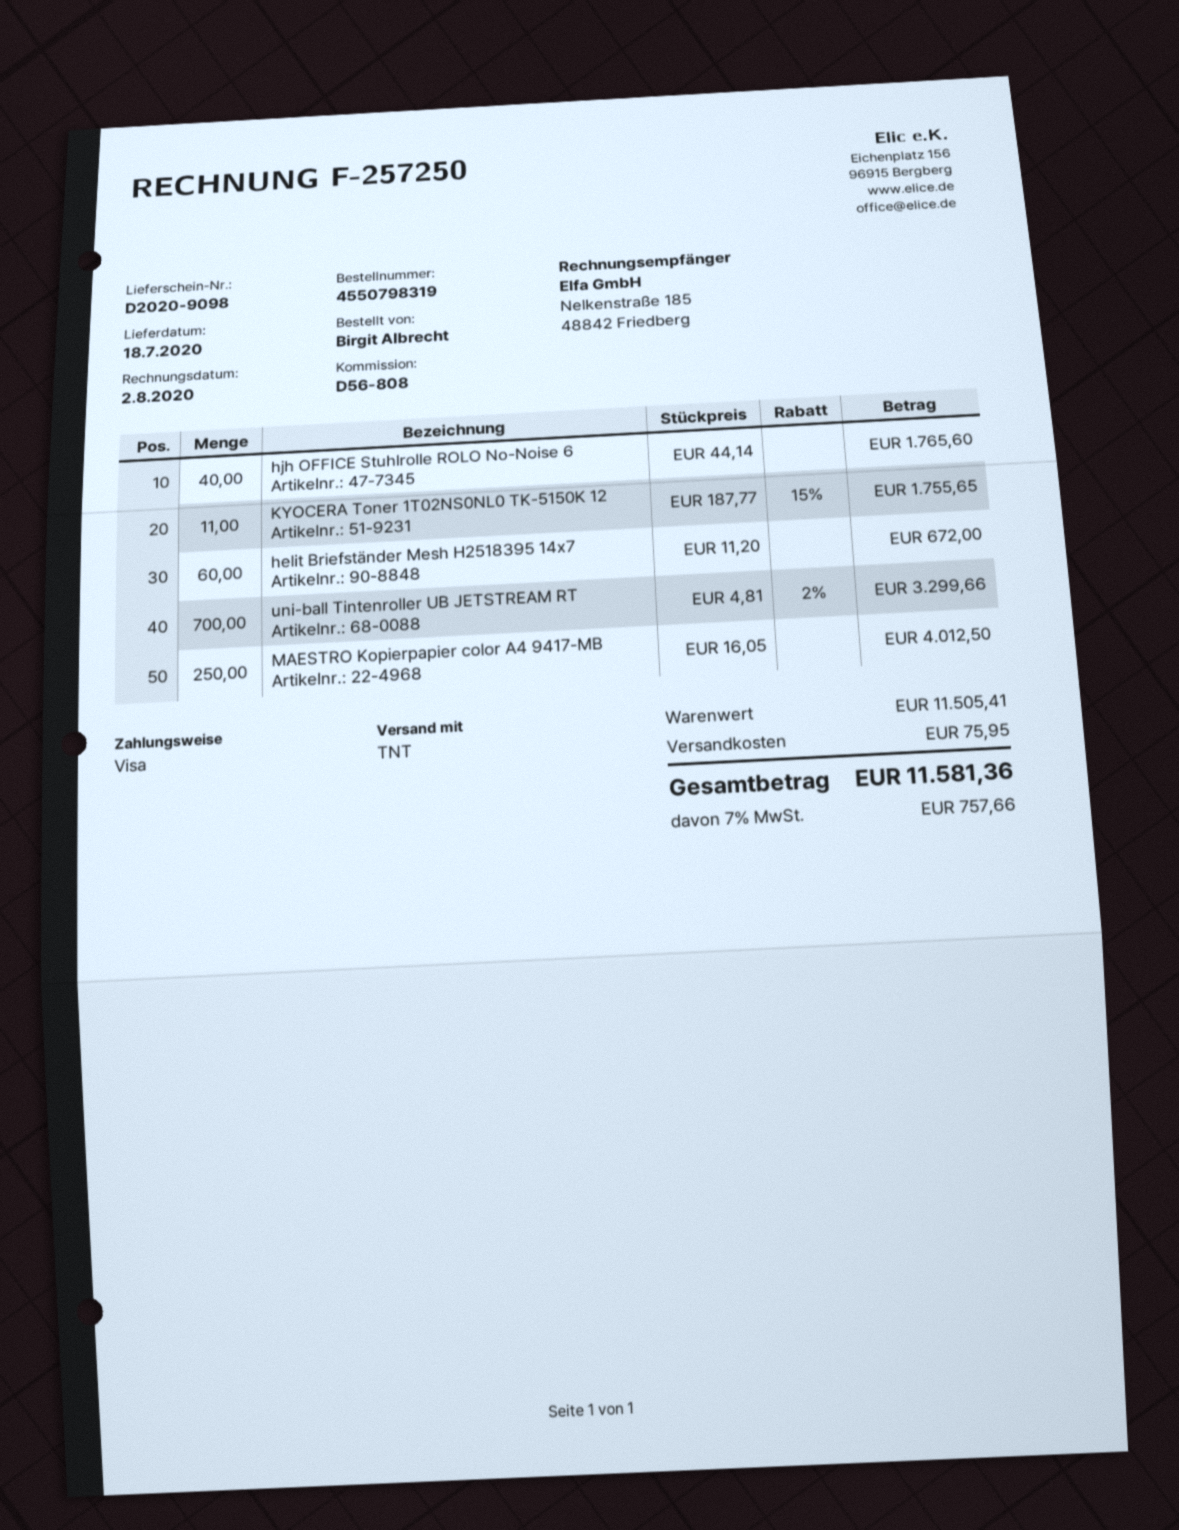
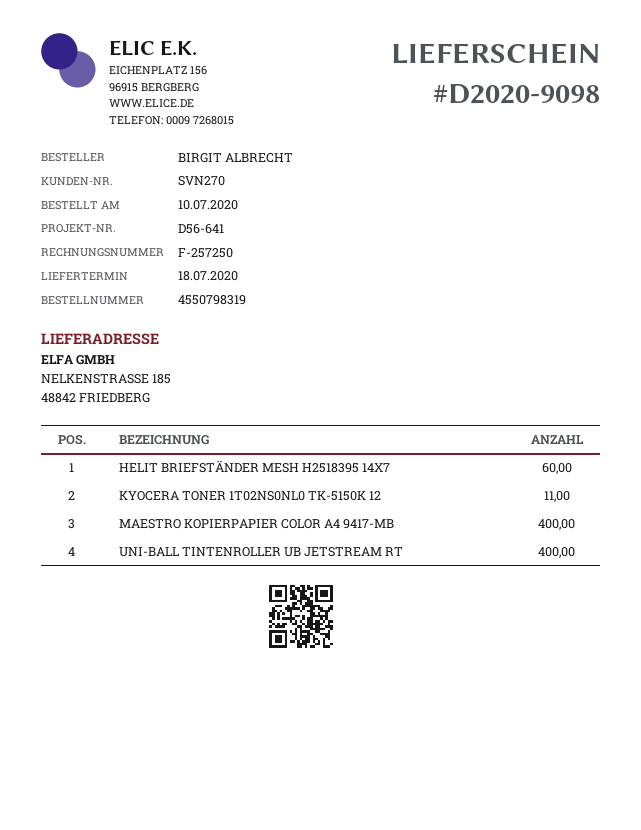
reference: D56-808 -> D56-641
hjh OFFICE Stuhlrolle ROLO No-Noise 6: 40 -> none
uni-ball Tintenroller UB JETSTREAM RT: 700 -> 400
MAESTRO Kopierpapier color A4 9417-MB: 250 -> 400

